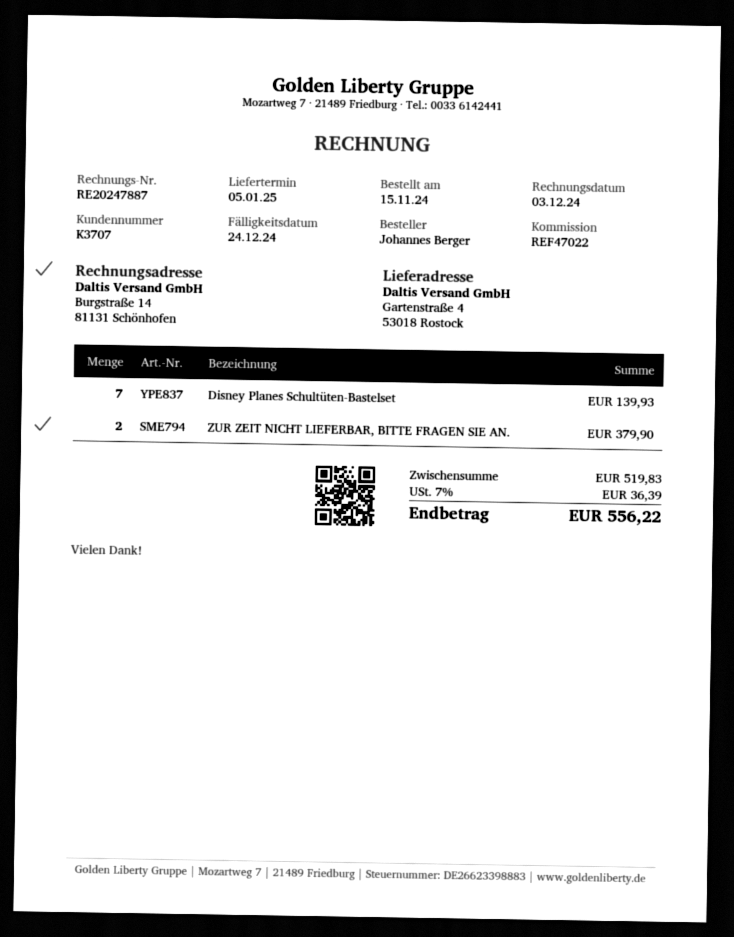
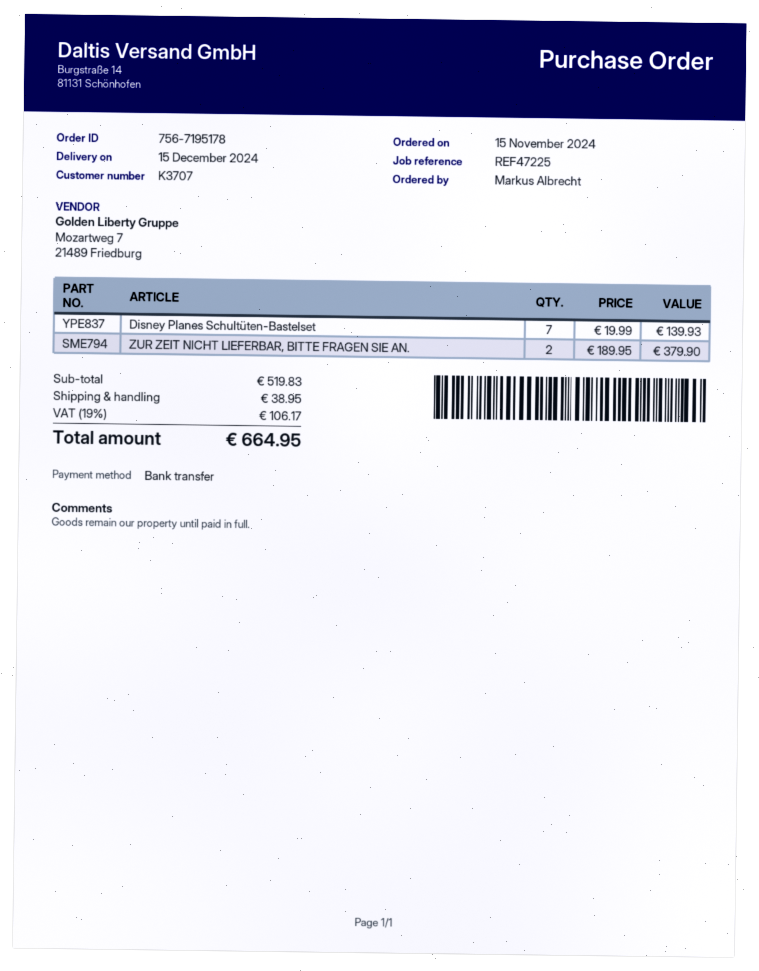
delivery date: 2025-01-05 -> 2024-12-15
reference: REF47022 -> REF47225
ordered by: Johannes Berger -> Markus Albrecht
shipping: none -> 38.95
tax: 7% = 36.39 -> 19% = 106.17
total: 556.22 -> 664.95

